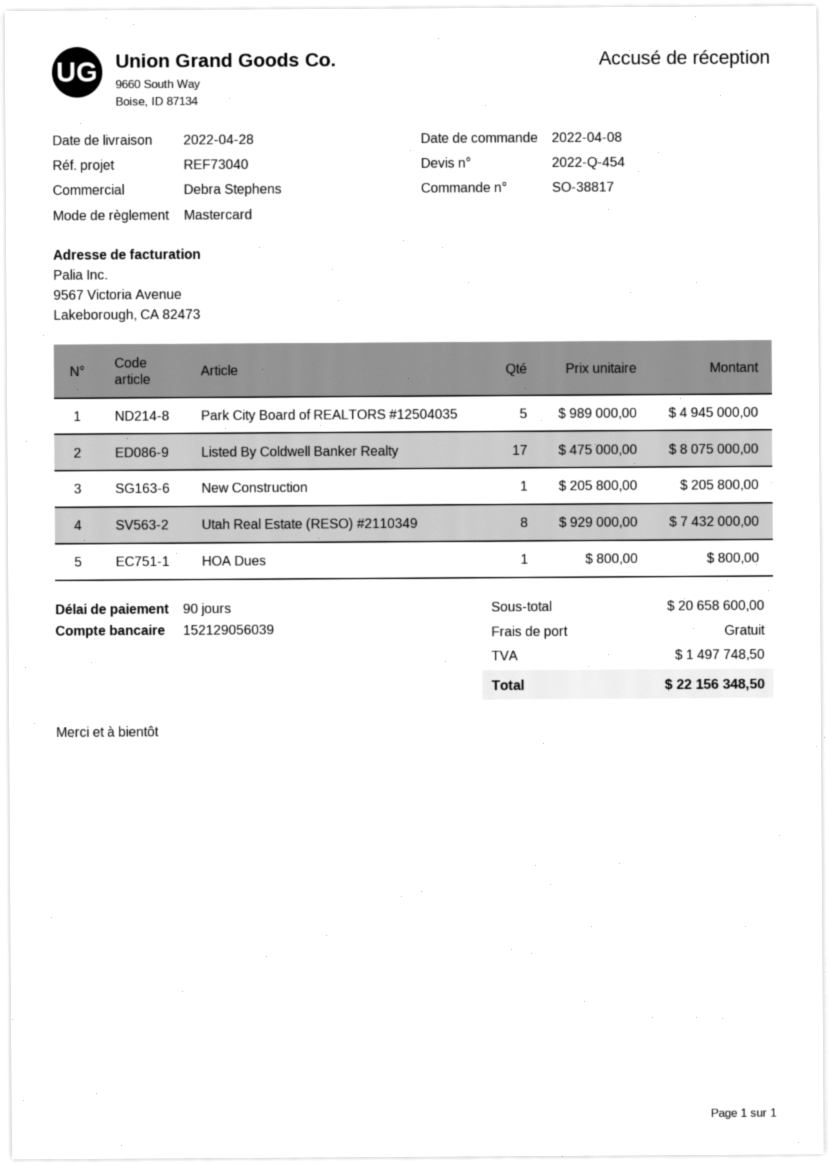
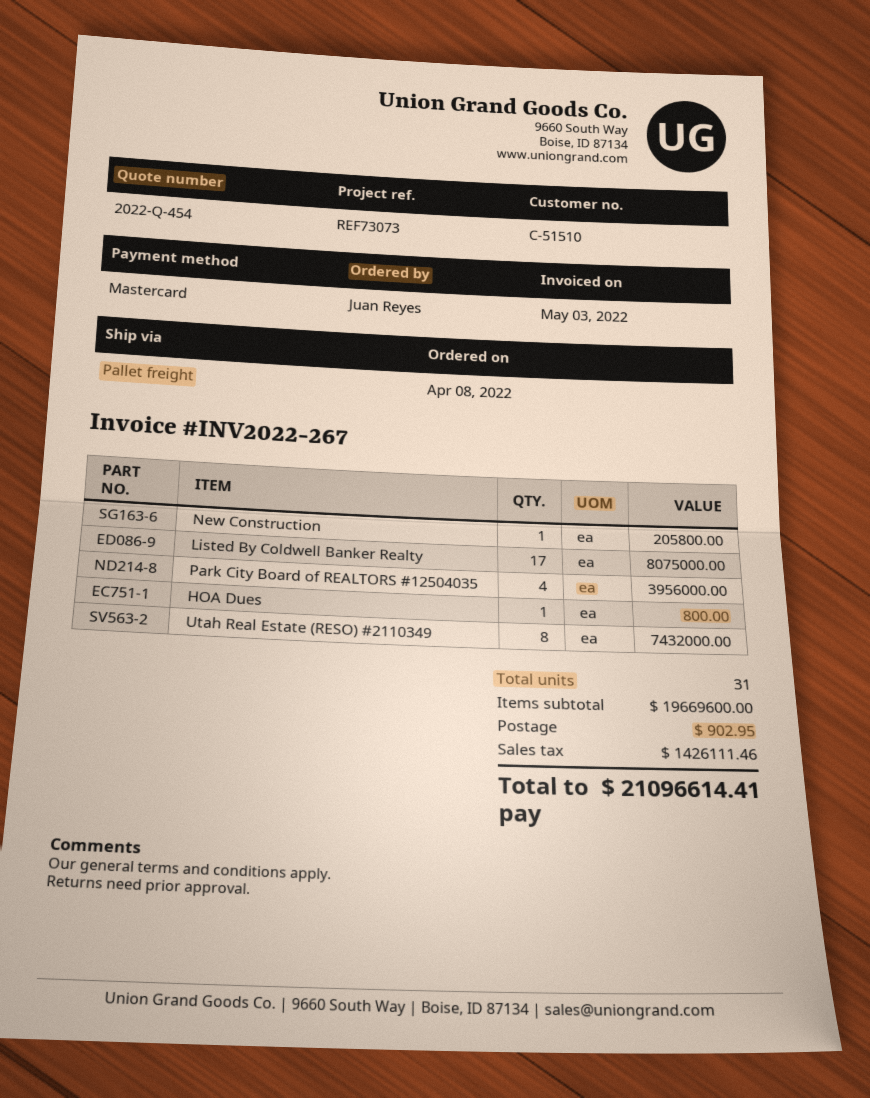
reference: REF73040 -> REF73073
Park City Board of REALTORS #12504035: 5 for 4945000.00 -> 4 for 3956000.00
subtotal: 20658600.00 -> 19669600.00
shipping: 0.00 -> 902.95
tax: 1497748.50 -> 1426111.46
total: 22156348.50 -> 21096614.41

